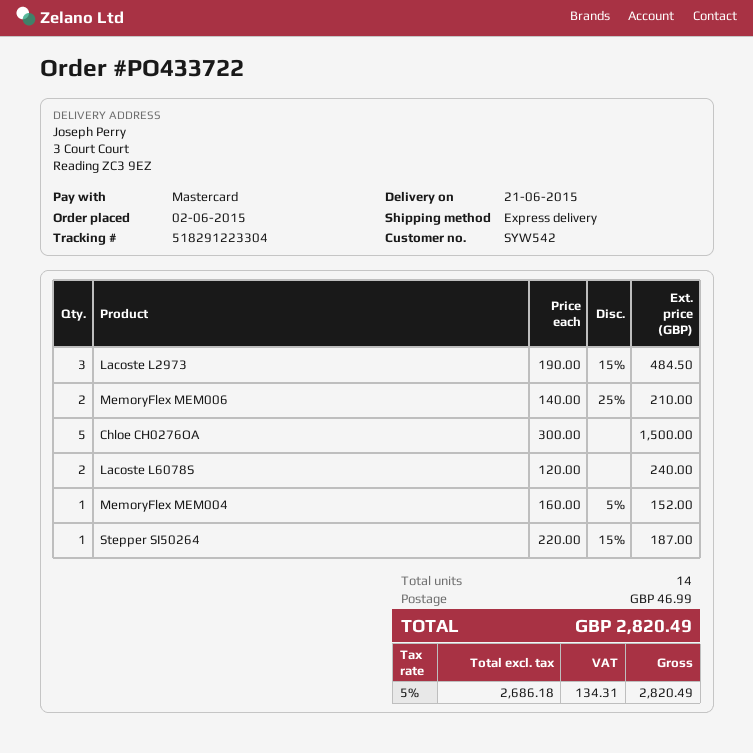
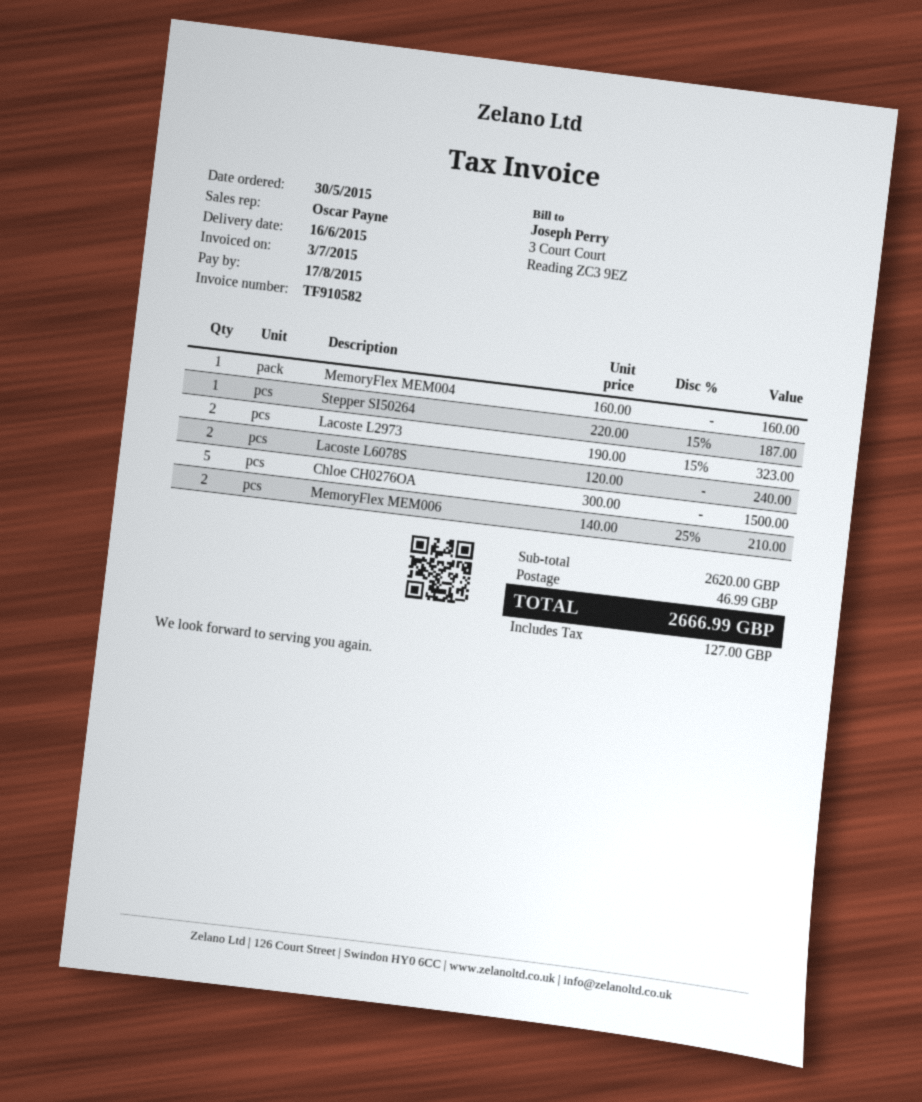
order date: 2015-06-02 -> 2015-05-30
delivery date: 2015-06-21 -> 2015-06-16
Lacoste L2973: 3 x 190.00 - 15% = 484.50 -> 2 x 190.00 - 15% = 323.00
MemoryFlex MEM004: 1 x 160.00 - 5% = 152.00 -> 1 x 160.00 = 160.00
tax: 134.31 -> 127.00
total: 2820.49 -> 2666.99

